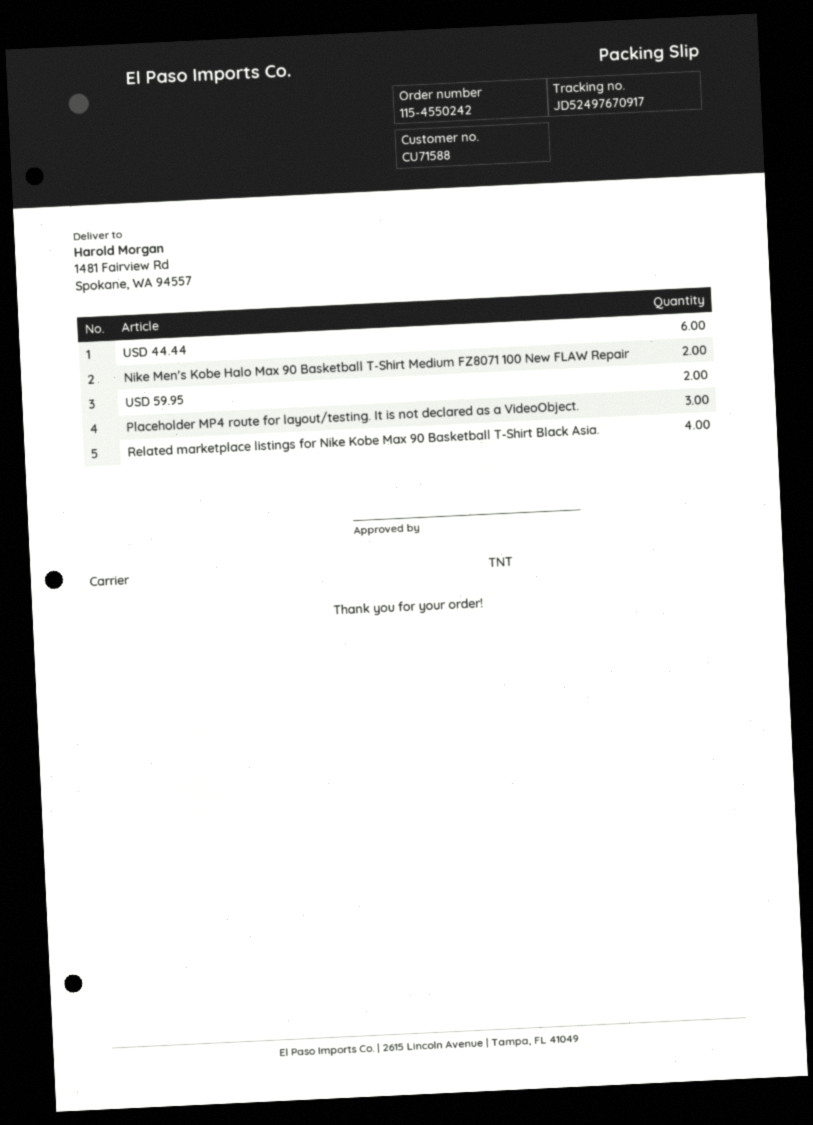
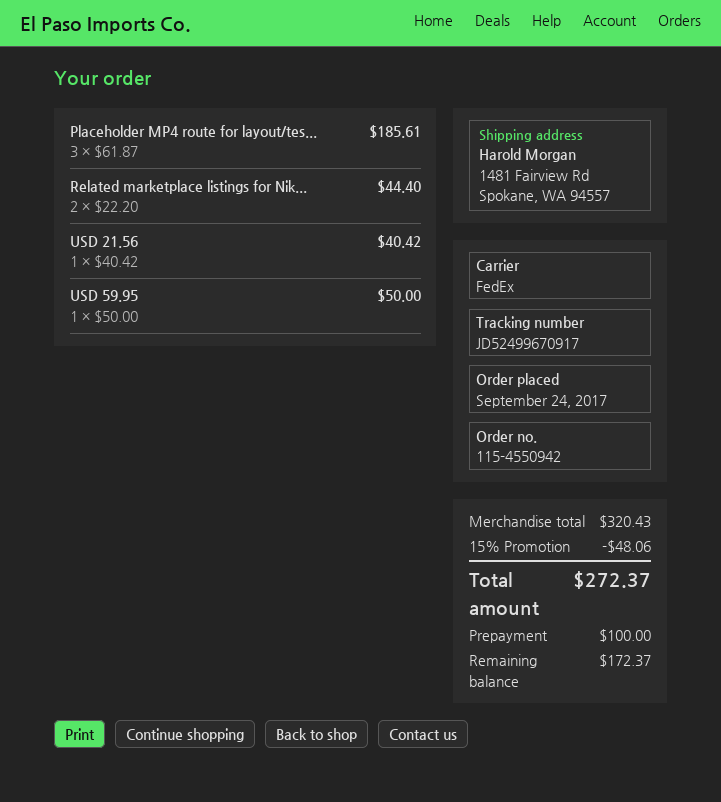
order number: 115-4550242 -> 115-4550942
shipping method: TNT -> FedEx
tracking number: JD52497670917 -> JD52499670917
USD 44.44: 6 -> none
Nike Men's Kobe Halo Max 90 Basketball T-Shirt Medium FZ8071 100 New FLAW Repair: 2 -> none
USD 59.95: 2 -> 1
Related marketplace listings for Nike Kobe Max 90 Basketball T-Shirt Black Asia.: 4 -> 2
USD 21.56: none -> 1

